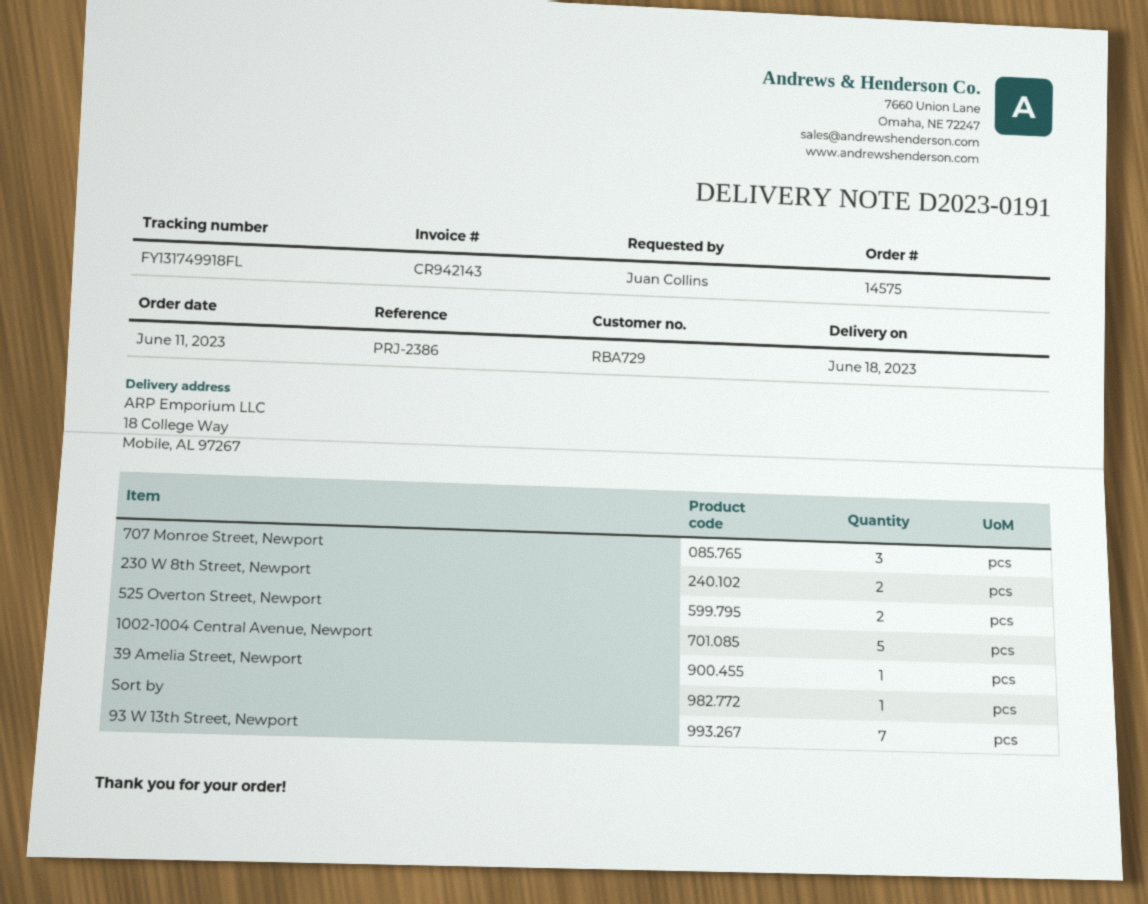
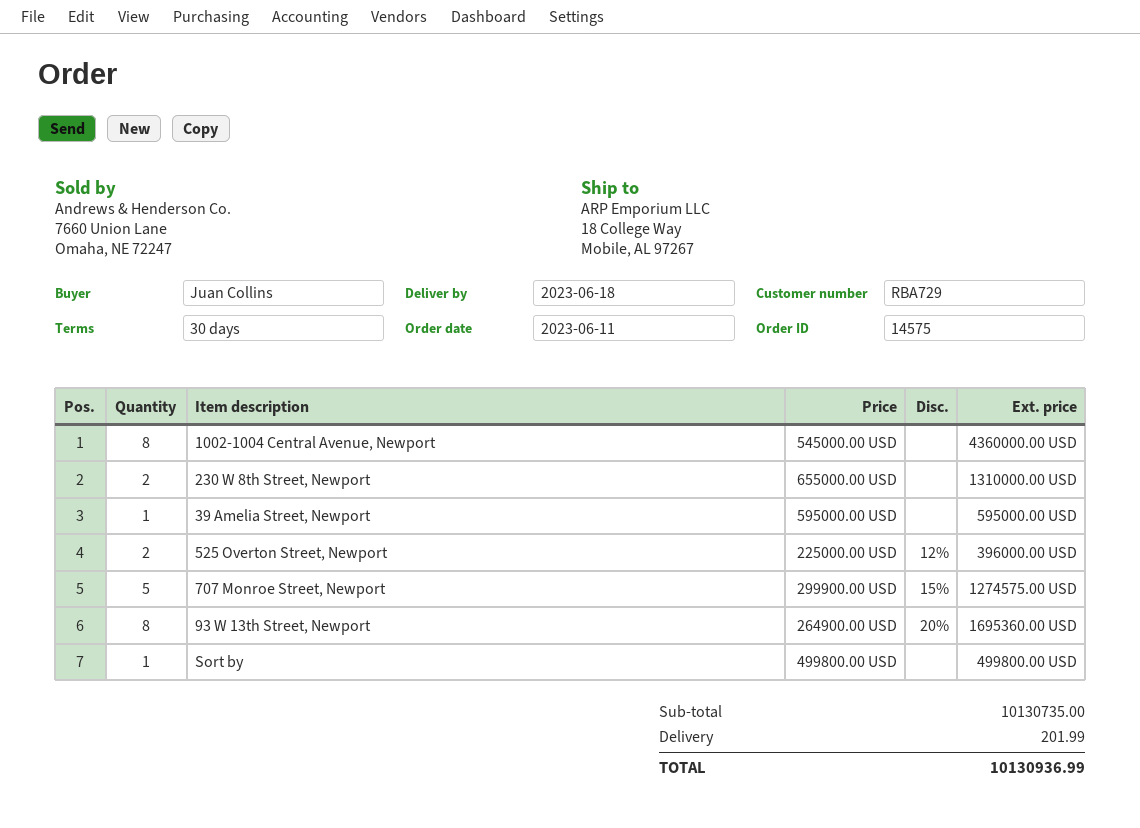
707 Monroe Street, Newport: 3 -> 5
1002-1004 Central Avenue, Newport: 5 -> 8
93 W 13th Street, Newport: 7 -> 8

